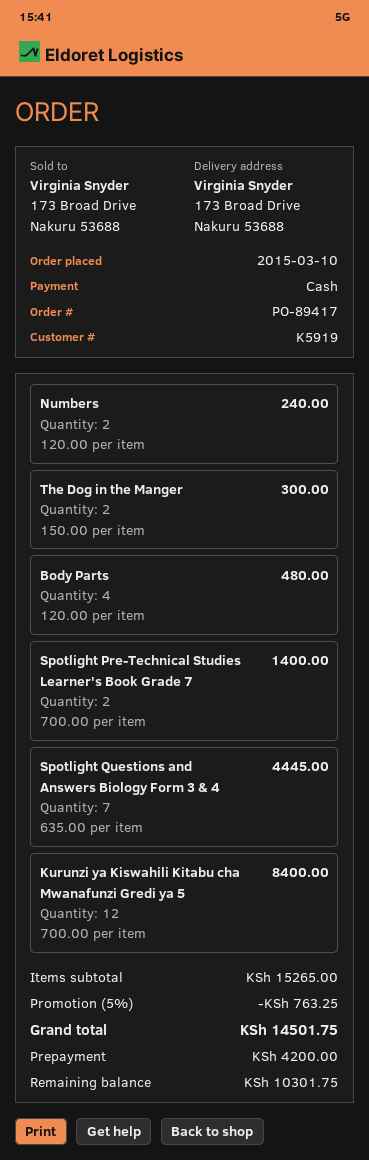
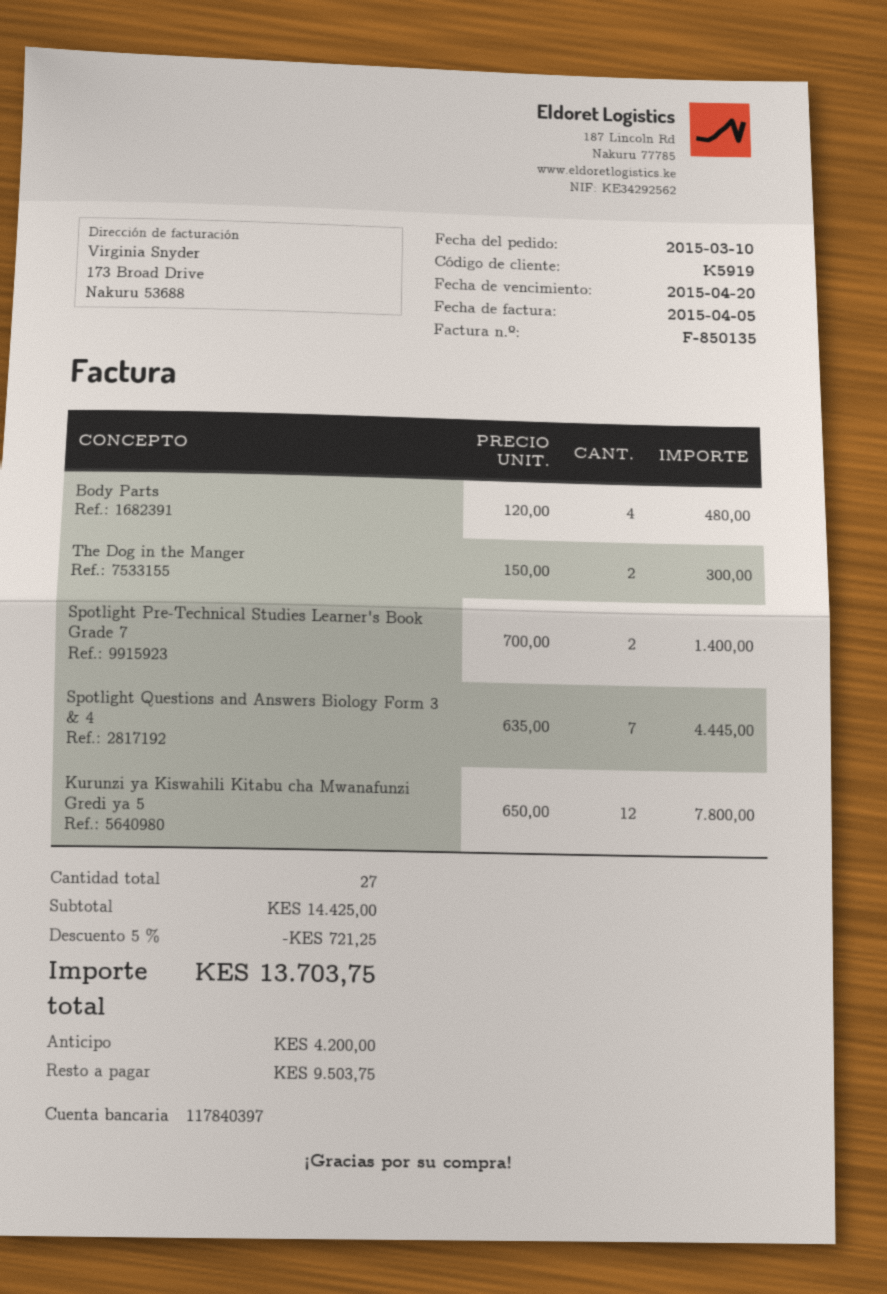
Numbers: 2 x 120.00 = 240.00 -> none
Kurunzi ya Kiswahili Kitabu cha Mwanafunzi Gredi ya 5: 12 x 700.00 = 8400.00 -> 12 x 650.00 = 7800.00
subtotal: 15265.00 -> 14425.00
discount: 5% = 763.25 -> 5% = 721.25
total: 14501.75 -> 13703.75
balance: 10301.75 -> 9503.75

